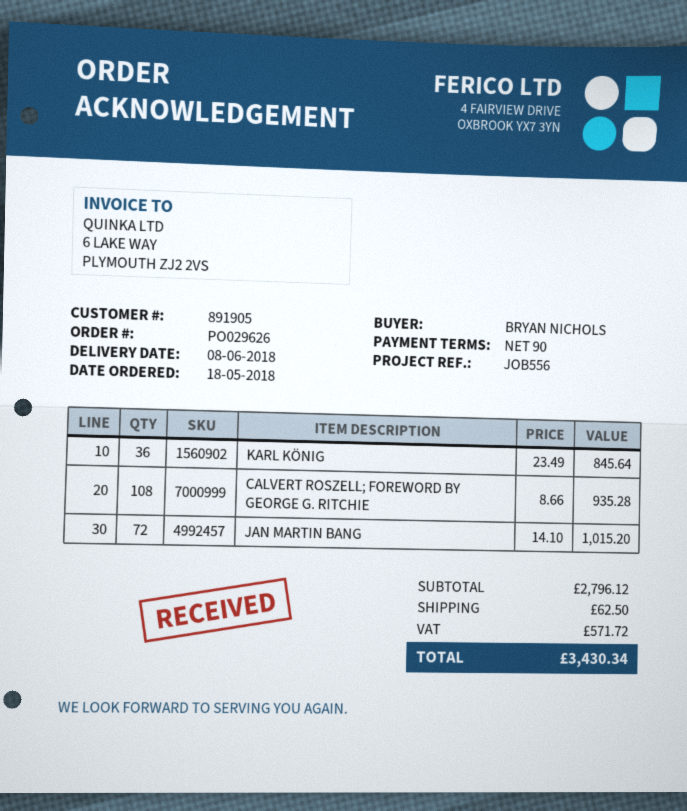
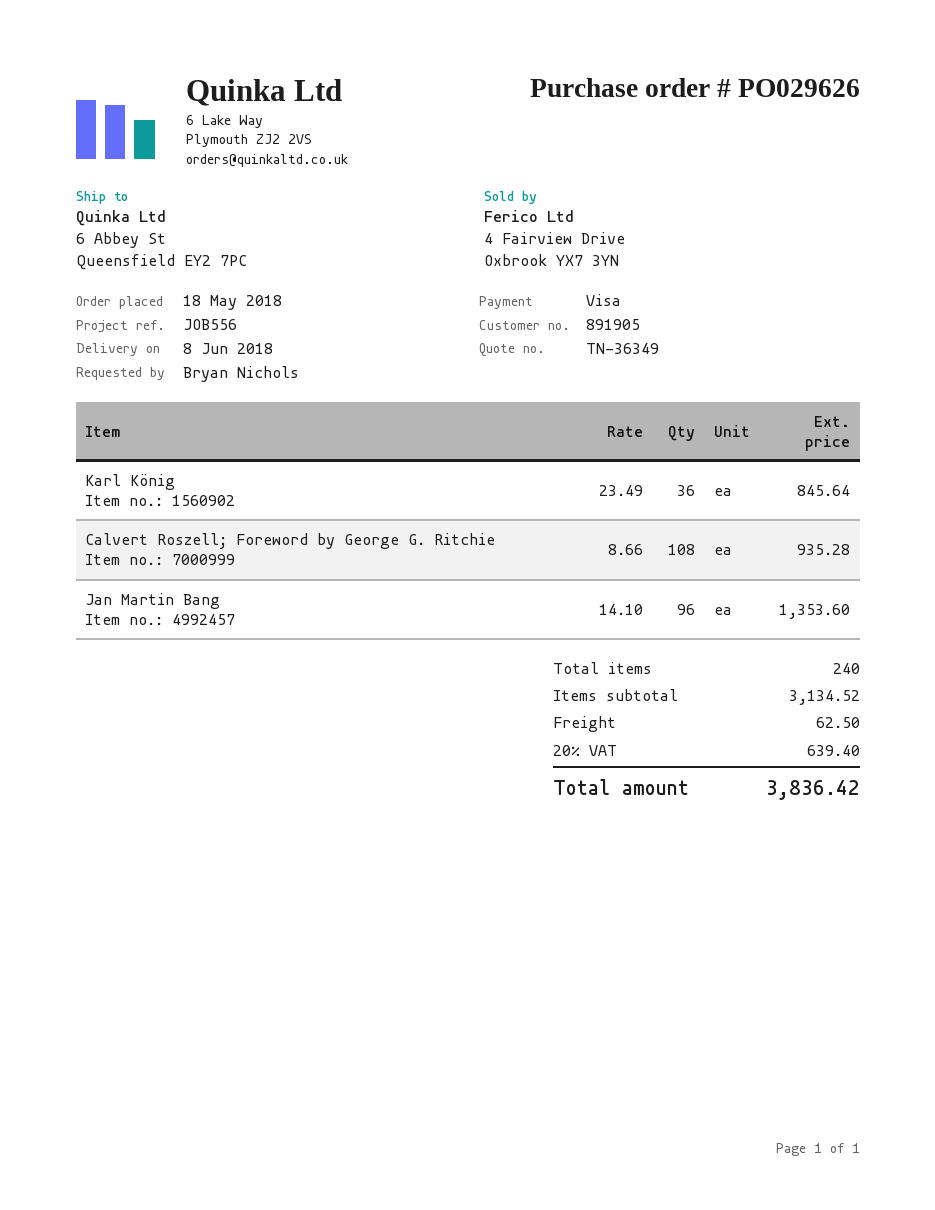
JAN MARTIN BANG: 72 x 14.10 = 1015.20 -> 96 x 14.10 = 1353.60
subtotal: 2796.12 -> 3134.52
tax: 571.72 -> 639.40
total: 3430.34 -> 3836.42

